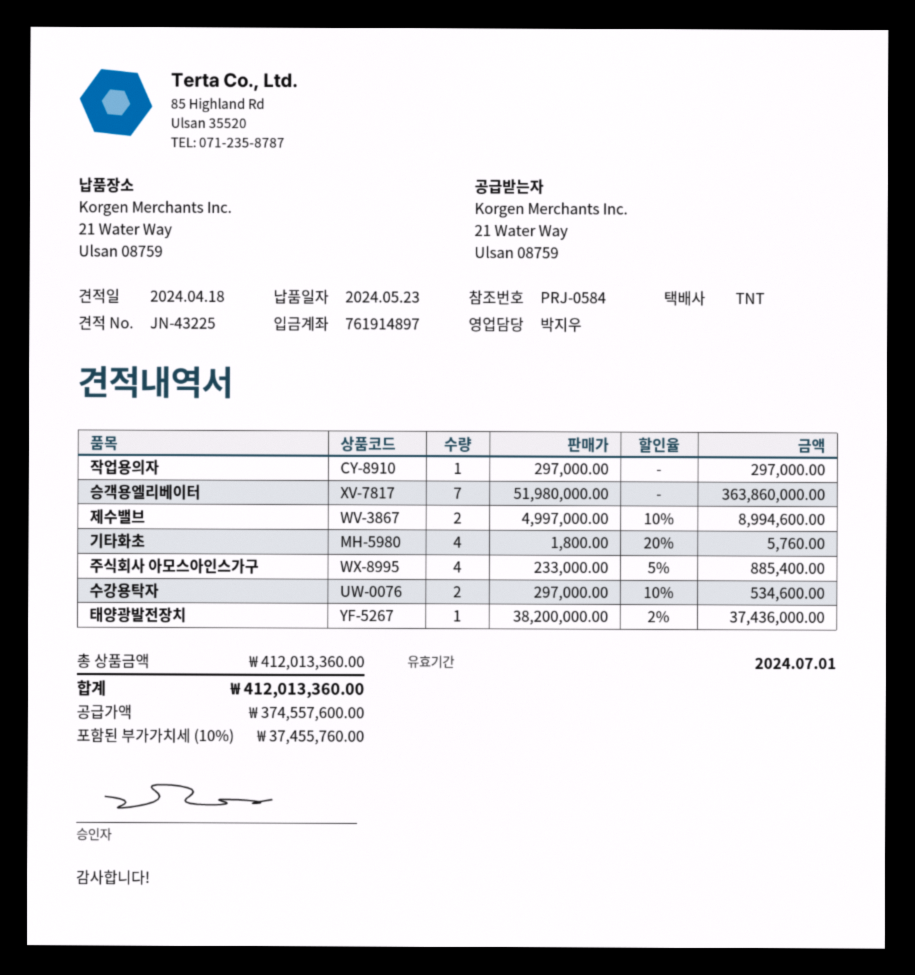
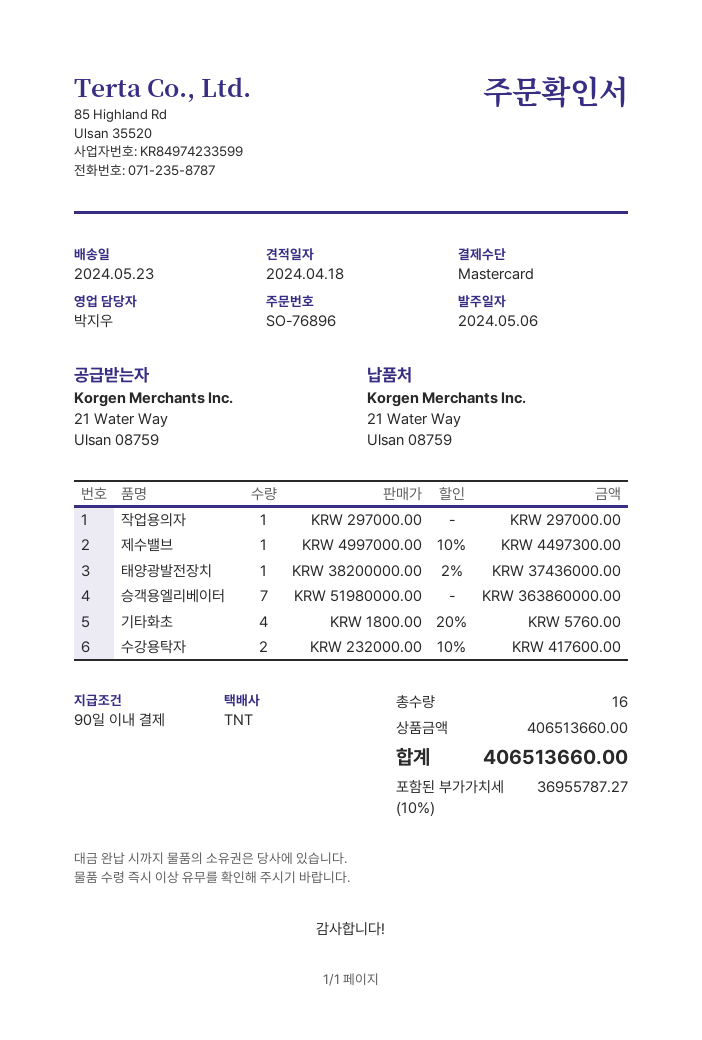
제수밸브: 2 x 4997000.00 - 10% = 8994600.00 -> 1 x 4997000.00 - 10% = 4497300.00
주식회사 아모스아인스가구: 4 x 233000.00 - 5% = 885400.00 -> none
수강용탁자: 2 x 297000.00 - 10% = 534600.00 -> 2 x 232000.00 - 10% = 417600.00
subtotal: 412013360.00 -> 406513660.00
tax: 10% = 37455760.00 -> 10% = 36955787.27
total: 412013360.00 -> 406513660.00

